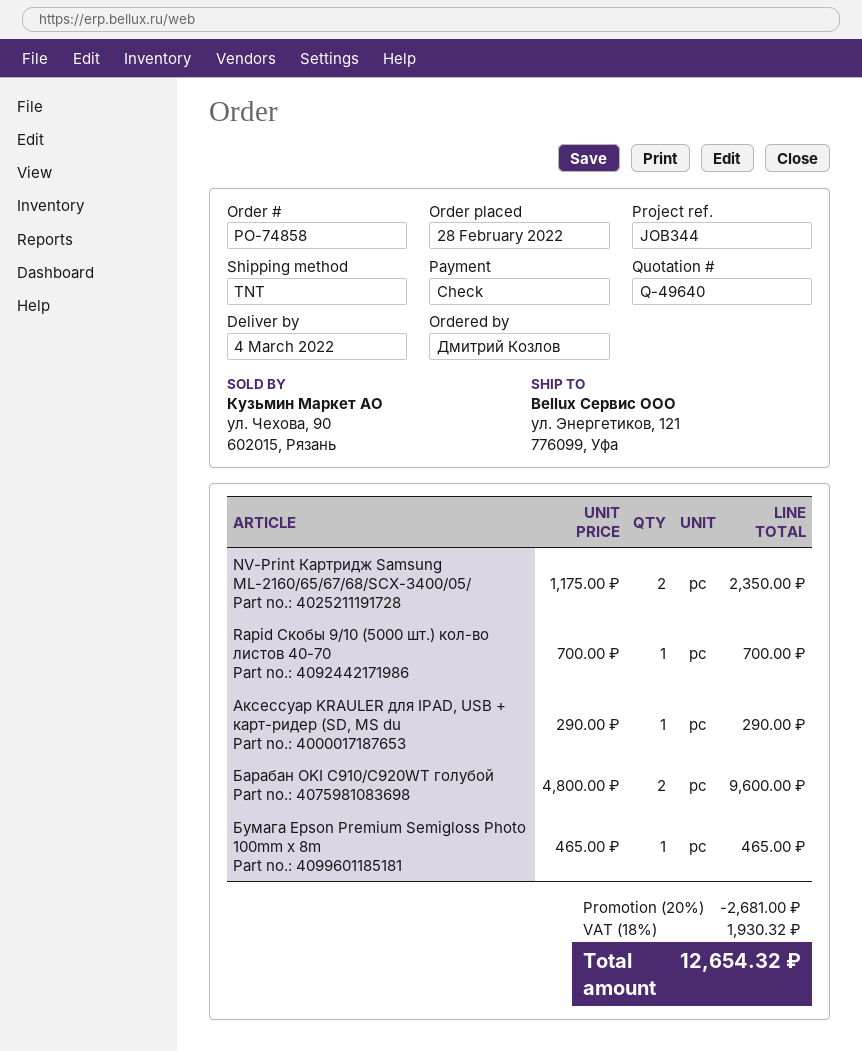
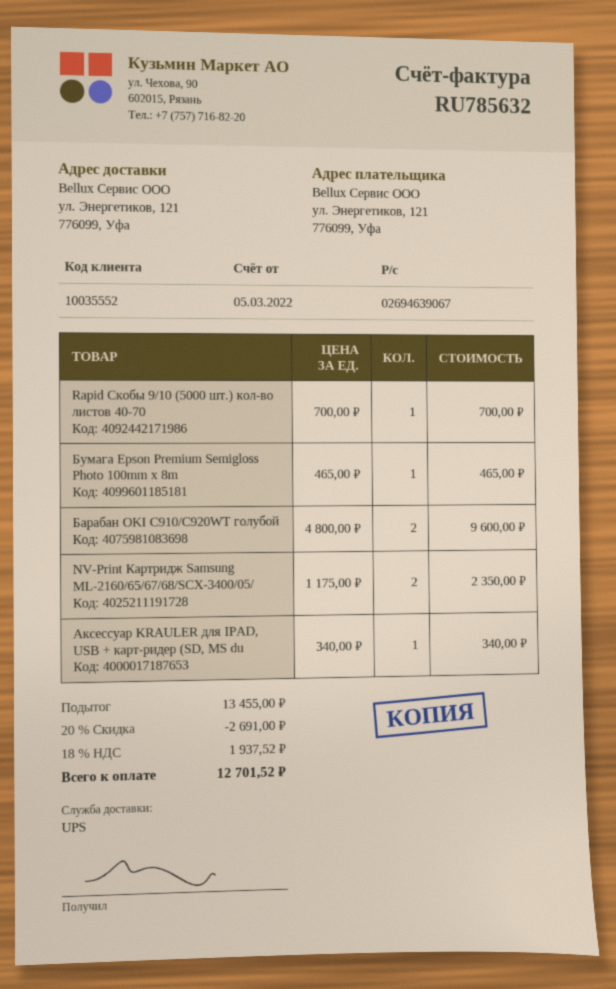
shipping method: TNT -> UPS
Аксессуар KRAULER для IPAD, USB + карт-ридер (SD, MS du: 1 x 290.00 = 290.00 -> 1 x 340.00 = 340.00
discount: 20% = 2681.00 -> 20% = 2691.00
tax: 18% = 1930.32 -> 18% = 1937.52
total: 12654.32 -> 12701.52

